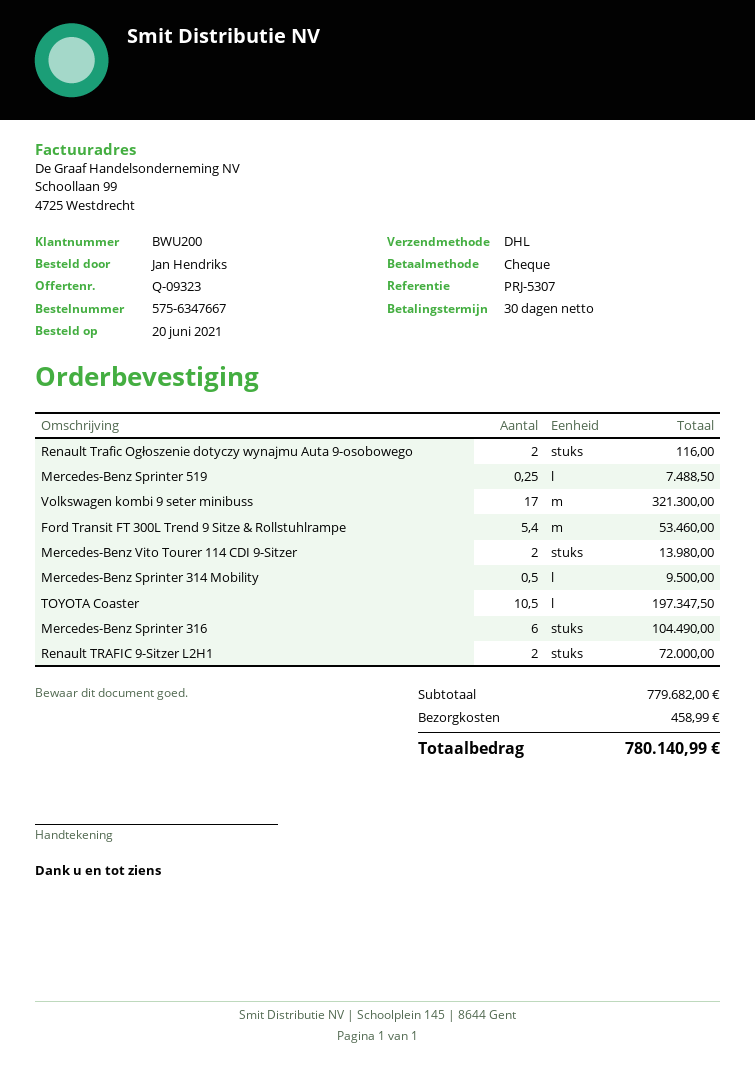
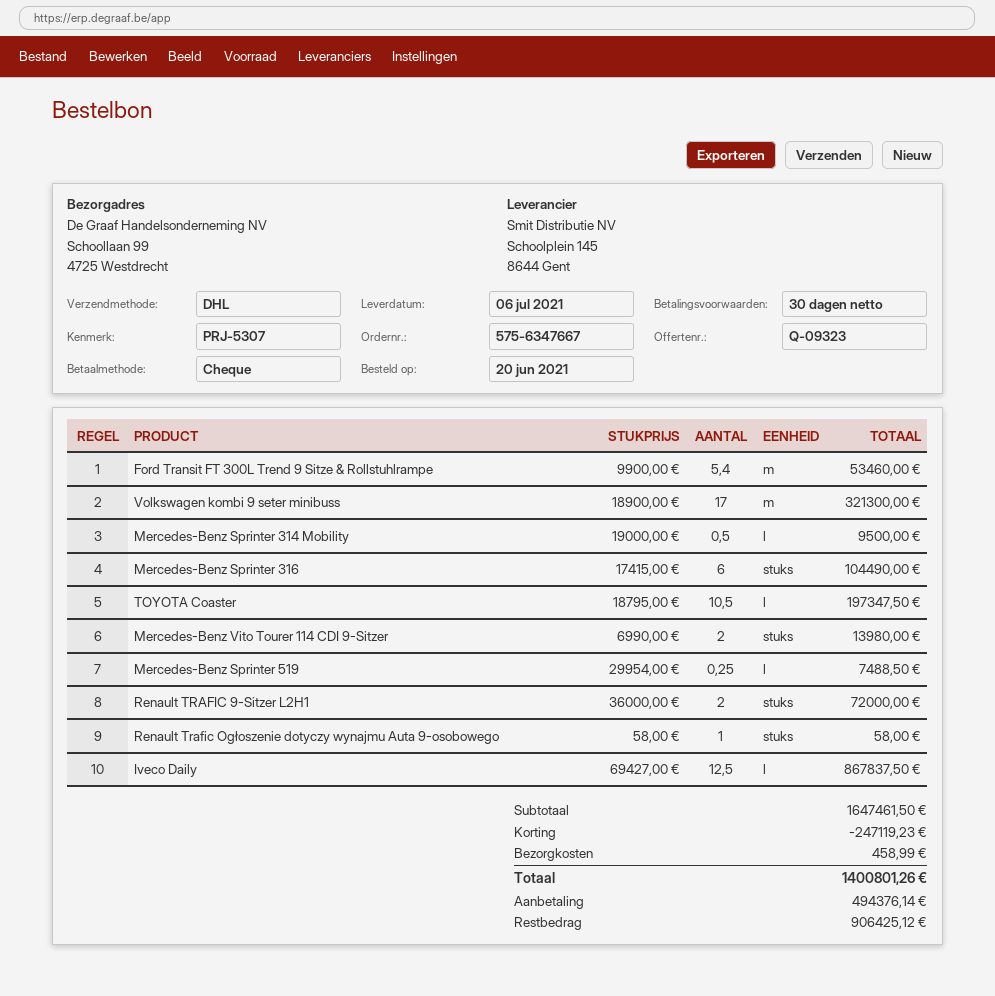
Renault Trafic Ogłoszenie dotyczy wynajmu Auta 9-osobowego: 2 for 116.00 -> 1 for 58.00
Iveco Daily: none -> 12.5 for 867837.50
subtotal: 779682.00 -> 1647461.50
discount: none -> 247119.23
total: 780140.99 -> 1400801.26

